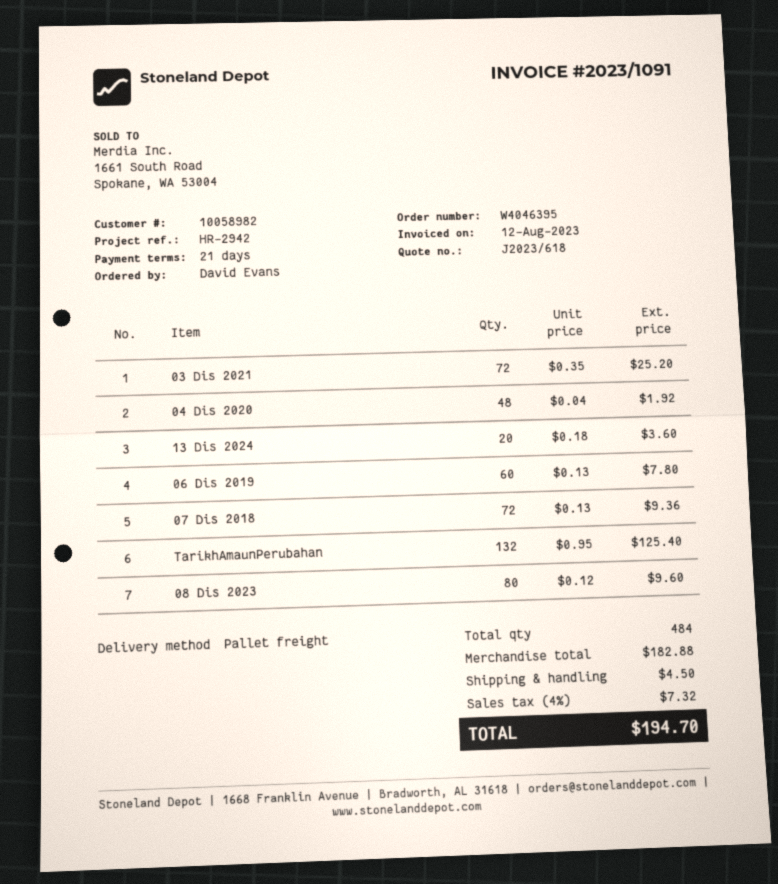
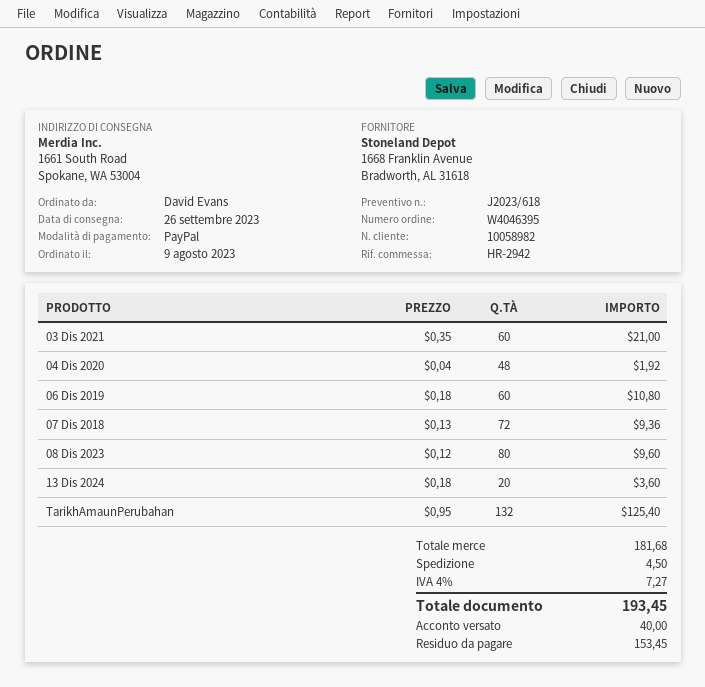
03 Dis 2021: 72 x 0.35 = 25.20 -> 60 x 0.35 = 21.00
06 Dis 2019: 60 x 0.13 = 7.80 -> 60 x 0.18 = 10.80
subtotal: 182.88 -> 181.68
tax: 4% = 7.32 -> 4% = 7.27
total: 194.70 -> 193.45

